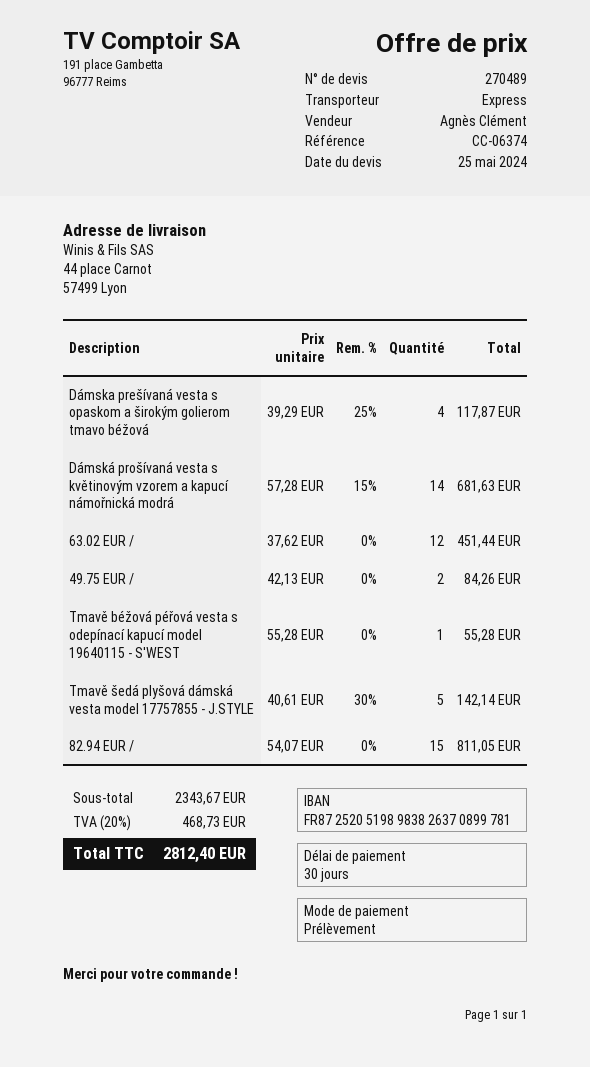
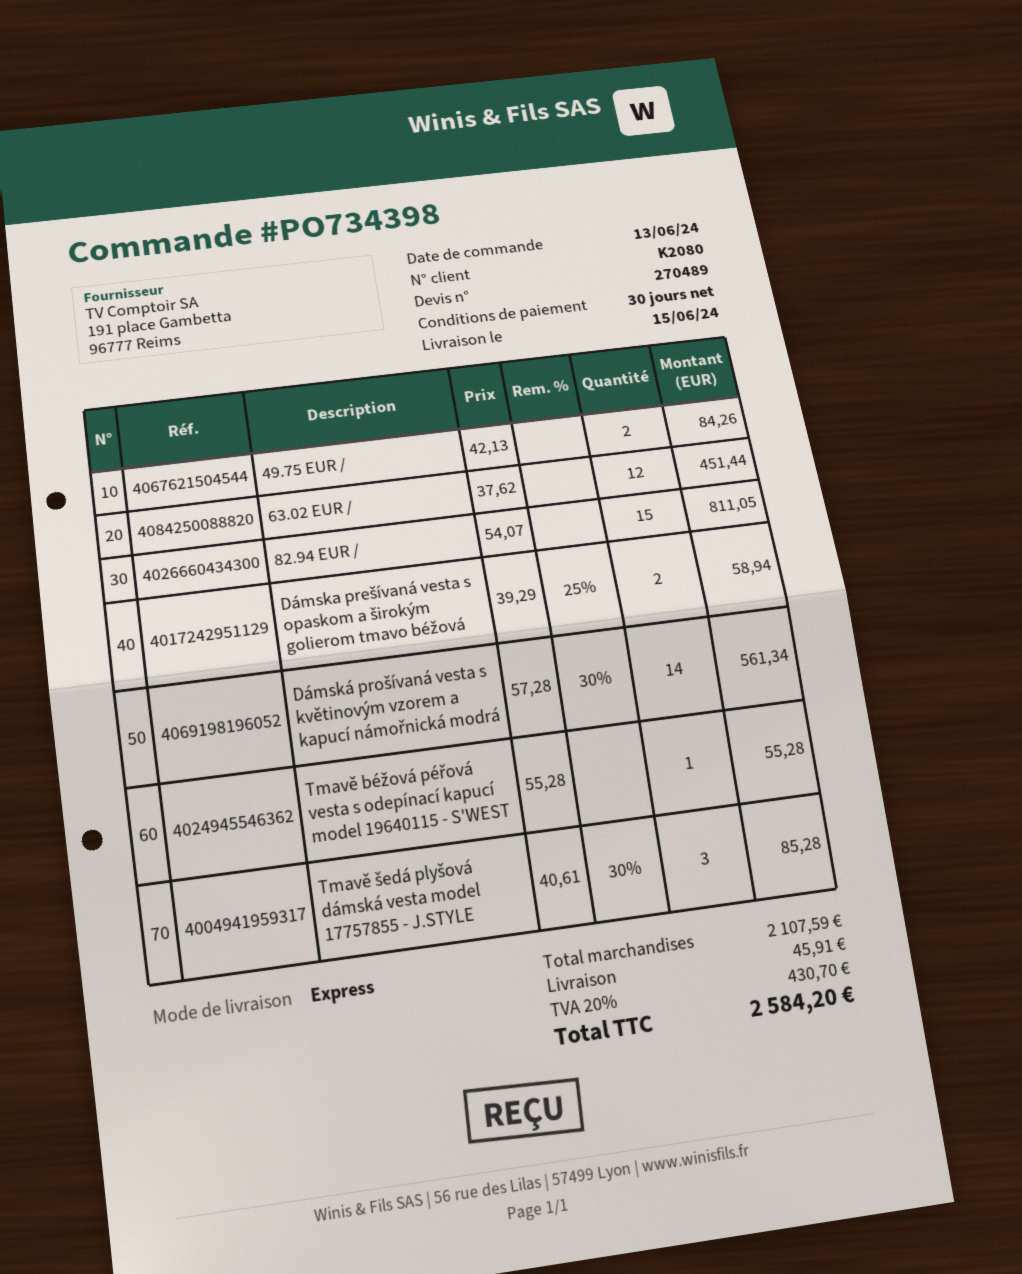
Dámska prešívaná vesta s opaskom a širokým golierom tmavo béžová: 4 x 39.29 - 25% = 117.87 -> 2 x 39.29 - 25% = 58.94
Dámská prošívaná vesta s květinovým vzorem a kapucí námořnická modrá: 14 x 57.28 - 15% = 681.63 -> 14 x 57.28 - 30% = 561.34
Tmavě šedá plyšová dámská vesta model 17757855 - J.STYLE: 5 x 40.61 - 30% = 142.14 -> 3 x 40.61 - 30% = 85.28
subtotal: 2343.67 -> 2107.59
shipping: none -> 45.91
tax: 20% = 468.73 -> 20% = 430.70
total: 2812.40 -> 2584.20

